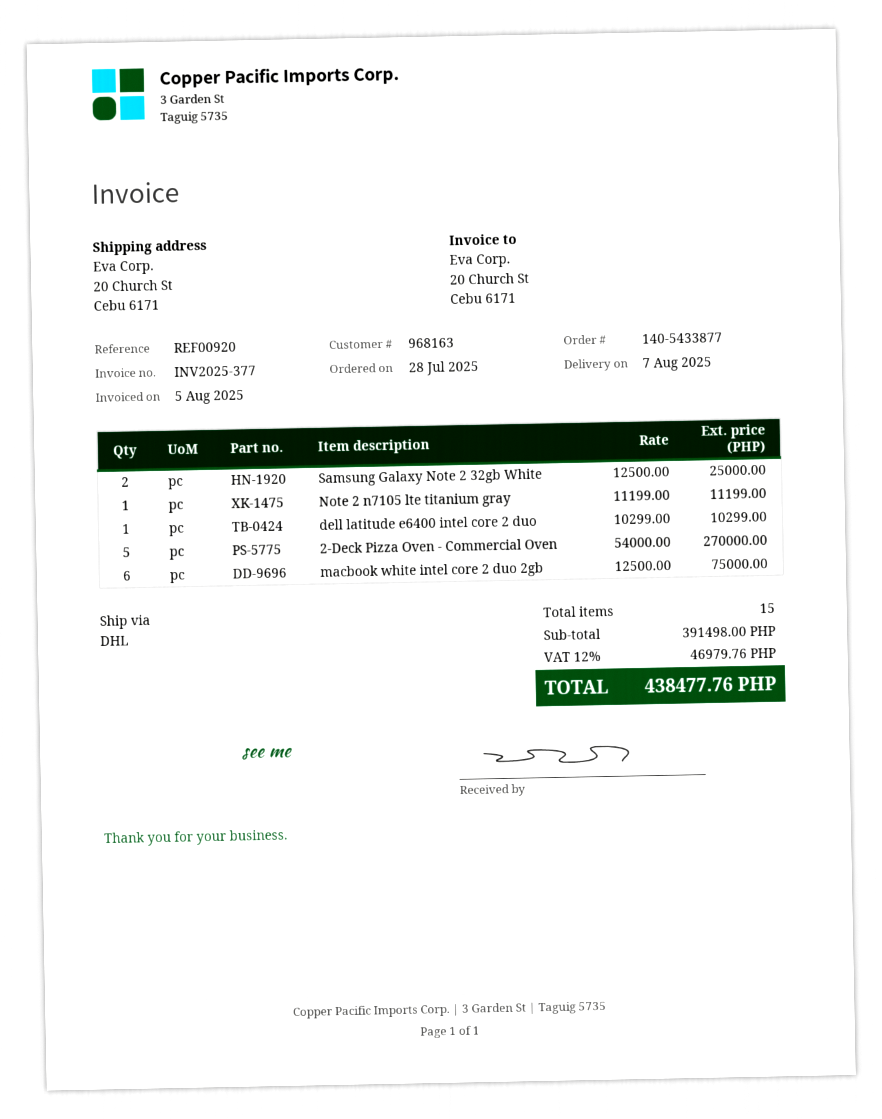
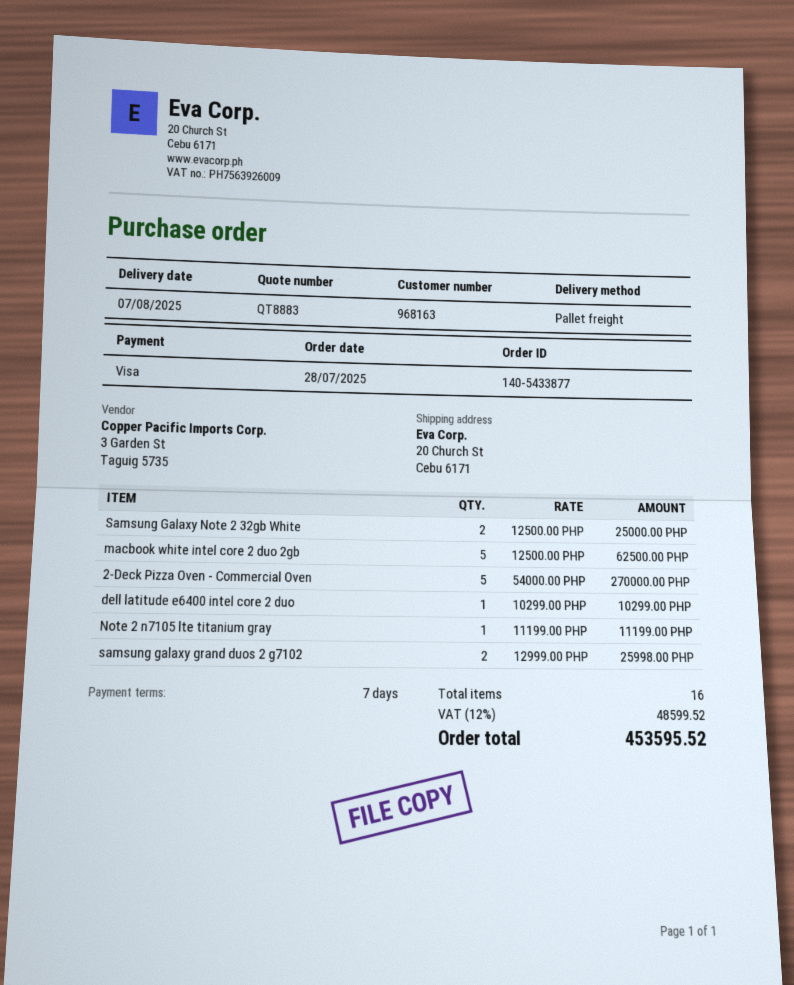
shipping method: DHL -> pallet freight
macbook white intel core 2 duo 2gb: 6 x 12500.00 = 75000.00 -> 5 x 12500.00 = 62500.00
samsung galaxy grand duos 2 g7102: none -> 2 x 12999.00 = 25998.00
total quantity: 15 -> 16
tax: 12% = 46979.76 -> 12% = 48599.52
total: 438477.76 -> 453595.52

